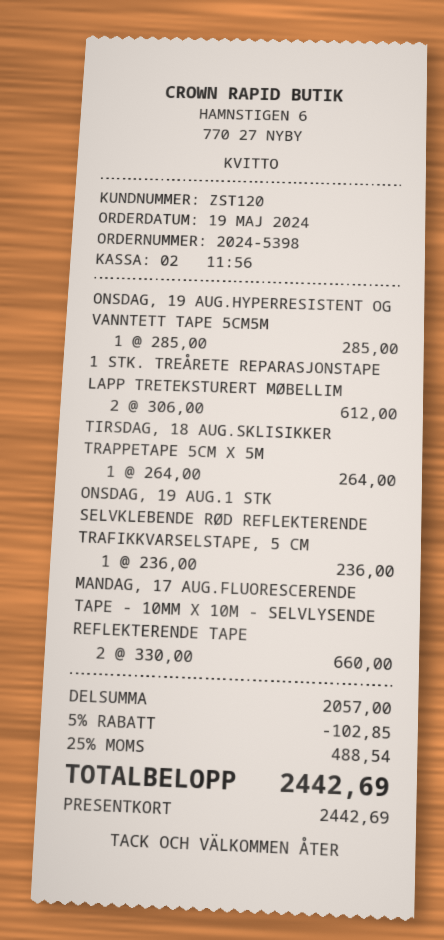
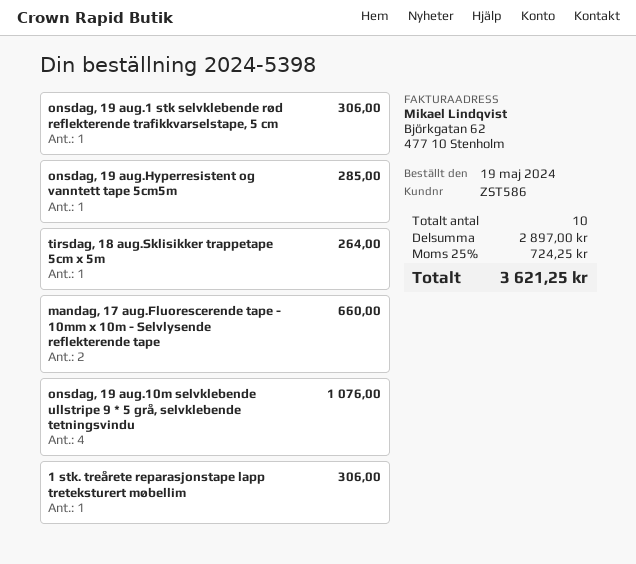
customer number: ZST120 -> ZST586
1 STK. TREÅRETE REPARASJONSTAPE LAPP TRETEKSTURERT MØBELLIM: 2 for 612.00 -> 1 for 306.00
ONSDAG, 19 AUG.1 STK SELVKLEBENDE RØD REFLEKTERENDE TRAFIKKVARSELSTAPE, 5 CM: 1 for 236.00 -> 1 for 306.00
onsdag, 19 aug.10m selvklebende ullstripe 9 * 5 grå, selvklebende tetningsvindu: none -> 4 for 1076.00
subtotal: 2057.00 -> 2897.00
discount: 5% = 102.85 -> none
tax: 25% = 488.54 -> 25% = 724.25
total: 2442.69 -> 3621.25

